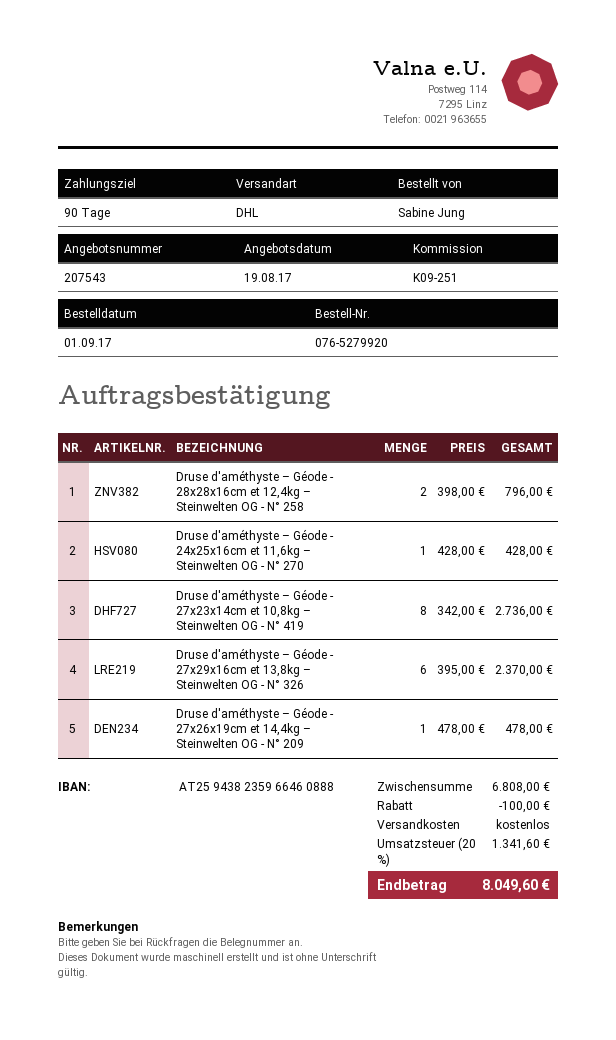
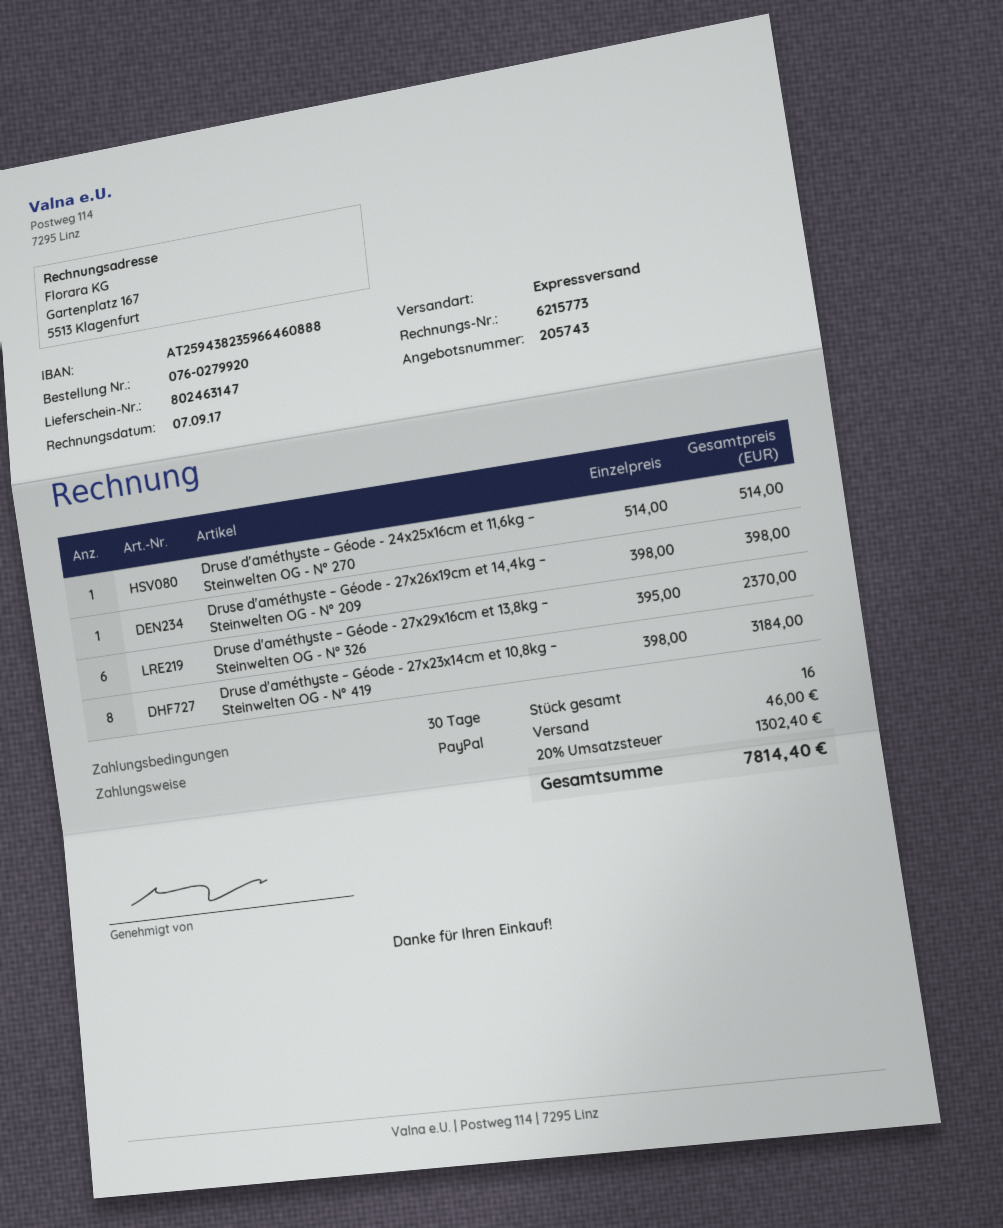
quote number: 207543 -> 205743
order number: 076-5279920 -> 076-0279920
payment terms: 90 days -> 30 days
shipping method: DHL -> express
Druse d'améthyste – Géode - 28x28x16cm et 12,4kg – Steinwelten OG - N° 258: 2 x 398.00 = 796.00 -> none
Druse d'améthyste – Géode - 24x25x16cm et 11,6kg – Steinwelten OG - N° 270: 1 x 428.00 = 428.00 -> 1 x 514.00 = 514.00
Druse d'améthyste – Géode - 27x23x14cm et 10,8kg – Steinwelten OG - N° 419: 8 x 342.00 = 2736.00 -> 8 x 398.00 = 3184.00
Druse d'améthyste – Géode - 27x26x19cm et 14,4kg – Steinwelten OG - N° 209: 1 x 478.00 = 478.00 -> 1 x 398.00 = 398.00
discount: 100.00 -> none
shipping: 0.00 -> 46.00
tax: 20% = 1341.60 -> 20% = 1302.40
total: 8049.60 -> 7814.40

